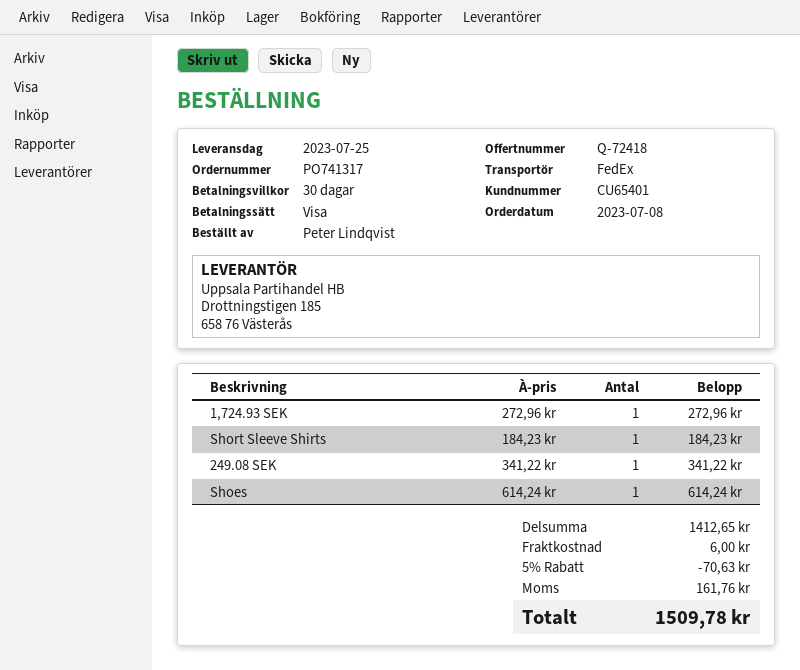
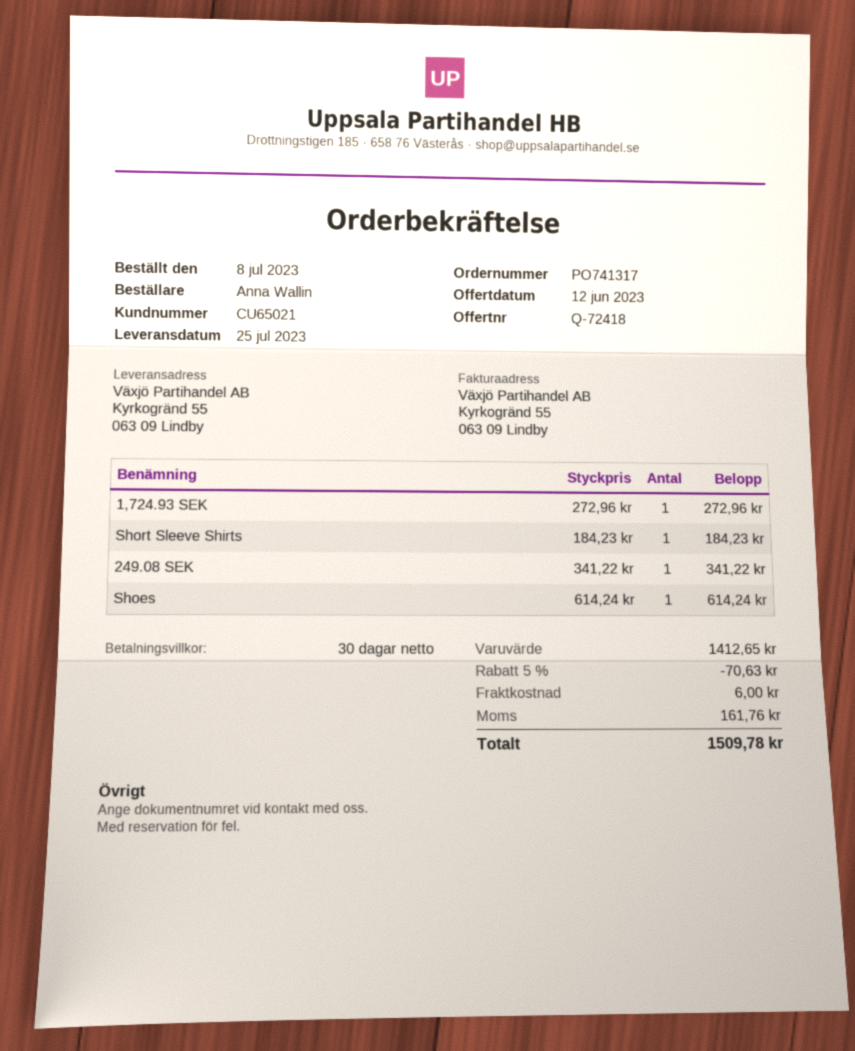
customer number: CU65401 -> CU65021
ordered by: Peter Lindqvist -> Anna Wallin

